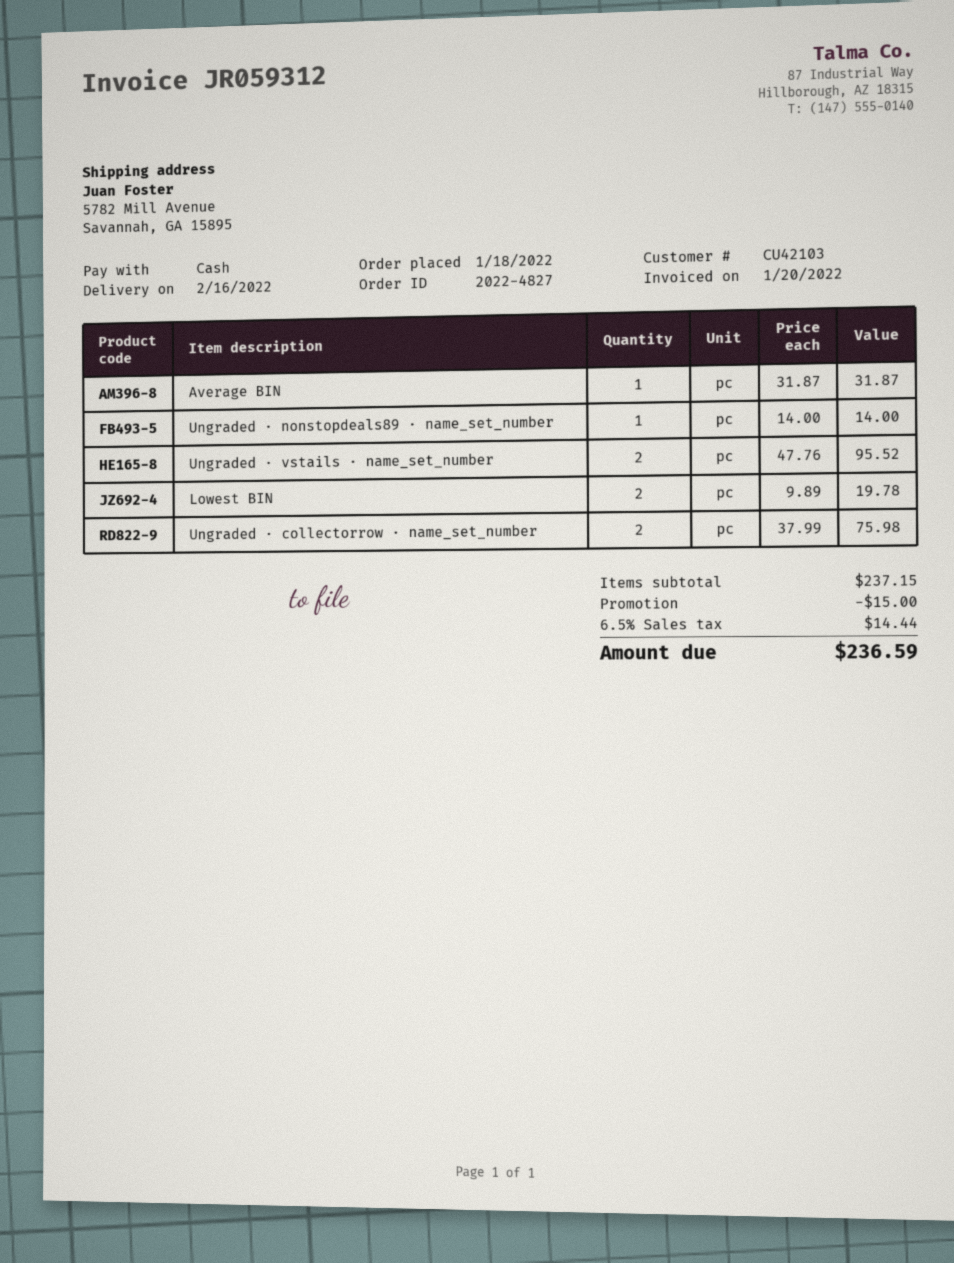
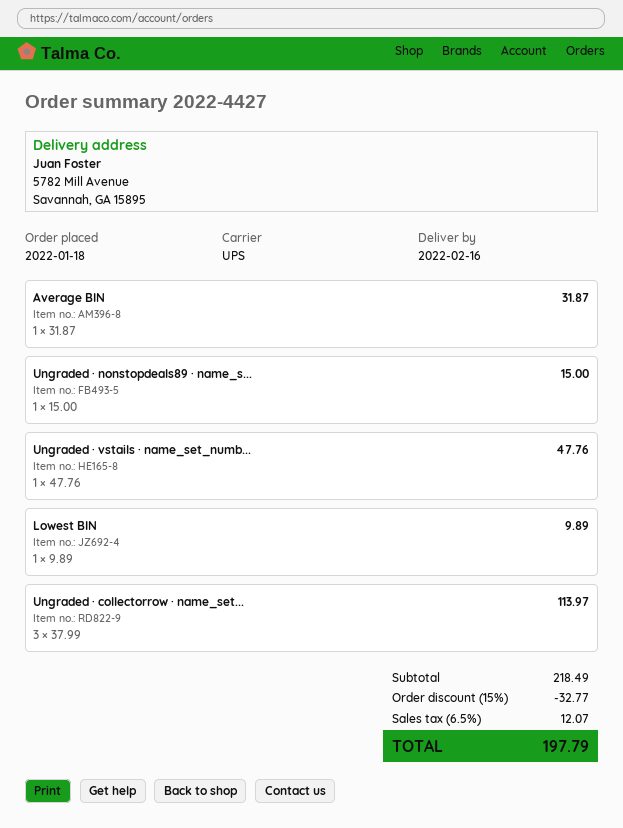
order number: 2022-4827 -> 2022-4427
Ungraded · nonstopdeals89 · name_set_number: 1 x 14.00 = 14.00 -> 1 x 15.00 = 15.00
Ungraded · vstails · name_set_number: 2 x 47.76 = 95.52 -> 1 x 47.76 = 47.76
Lowest BIN: 2 x 9.89 = 19.78 -> 1 x 9.89 = 9.89
Ungraded · collectorrow · name_set_number: 2 x 37.99 = 75.98 -> 3 x 37.99 = 113.97
subtotal: 237.15 -> 218.49
discount: 15.00 -> 32.77
tax: 6.5% = 14.44 -> 6.5% = 12.07
total: 236.59 -> 197.79

